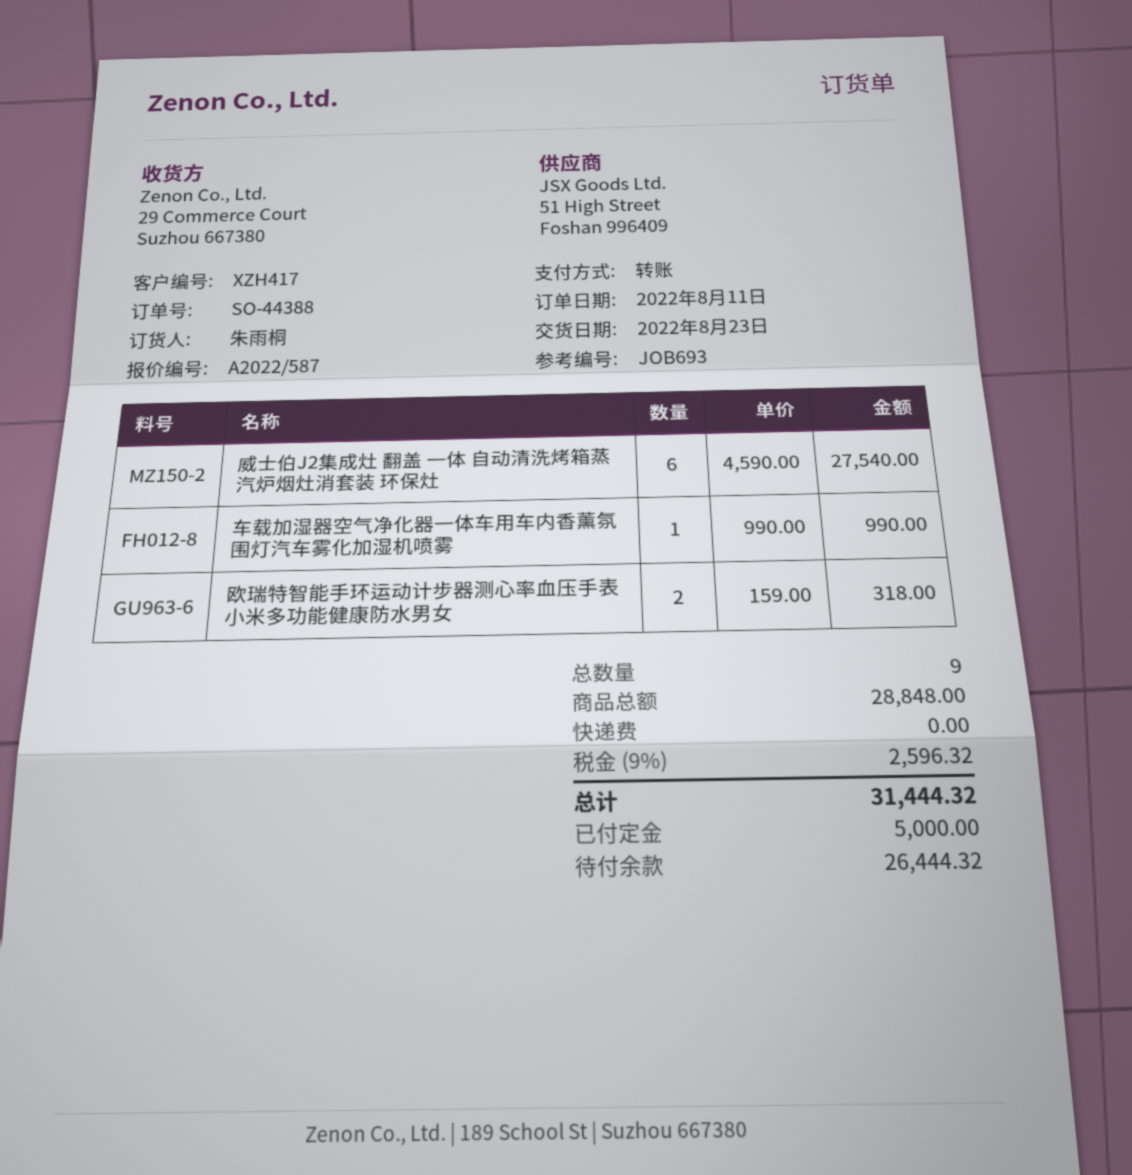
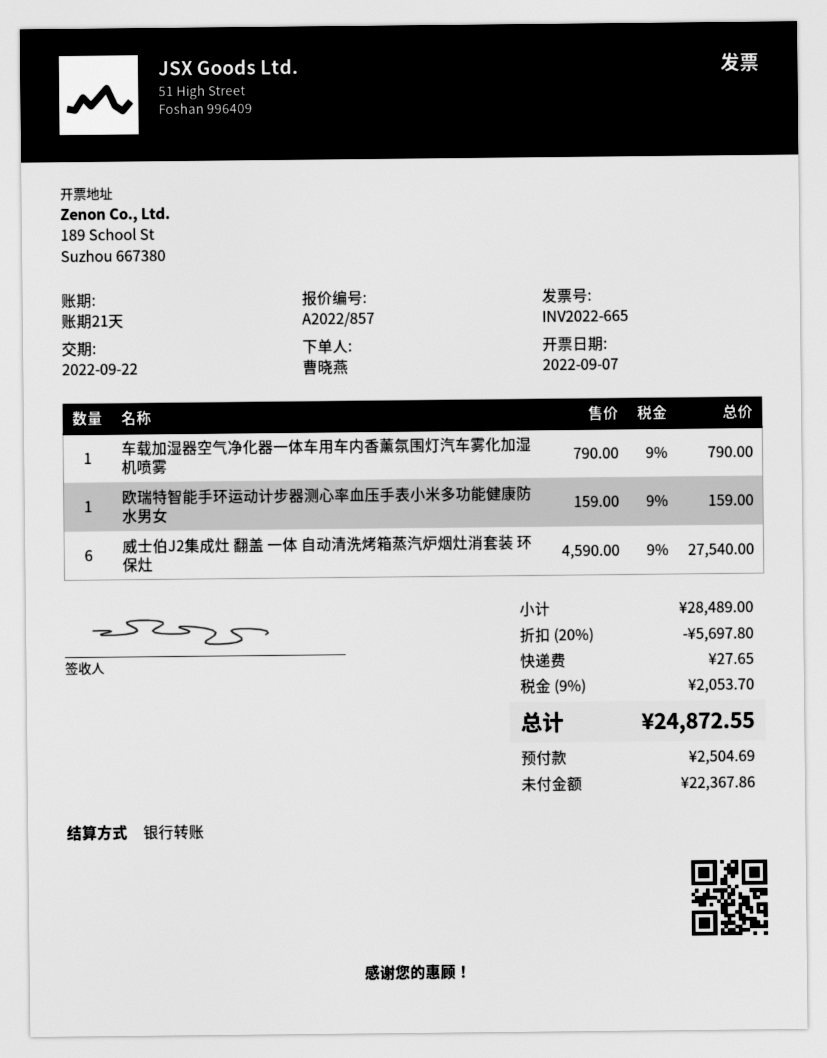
quote number: A2022/587 -> A2022/857
delivery date: 2022-08-23 -> 2022-09-22
ordered by: 朱雨桐 -> 曹晓燕
车载加湿器空气净化器一体车用车内香薰氛围灯汽车雾化加湿机喷雾: 1 x 990.00 = 990.00 -> 1 x 790.00 = 790.00
欧瑞特智能手环运动计步器测心率血压手表小米多功能健康防水男女: 2 x 159.00 = 318.00 -> 1 x 159.00 = 159.00
subtotal: 28848.00 -> 28489.00
discount: none -> 20% = 5697.80
shipping: 0.00 -> 27.65
tax: 9% = 2596.32 -> 9% = 2053.70
total: 31444.32 -> 24872.55
deposit: 5000.00 -> 2504.69
balance: 26444.32 -> 22367.86

